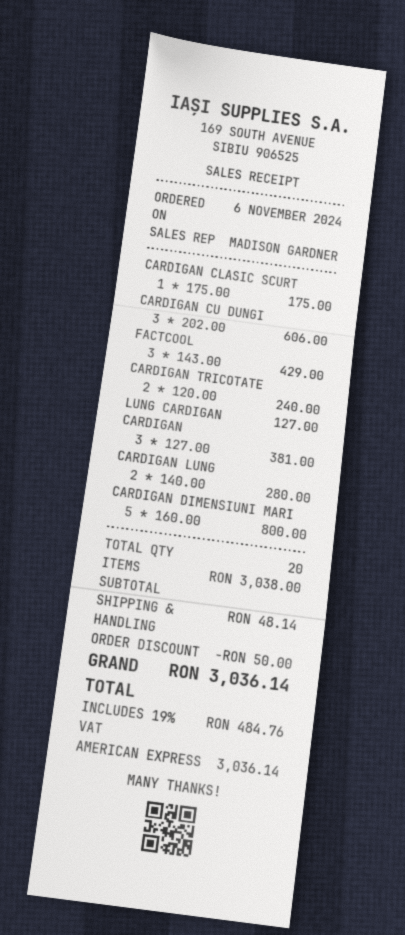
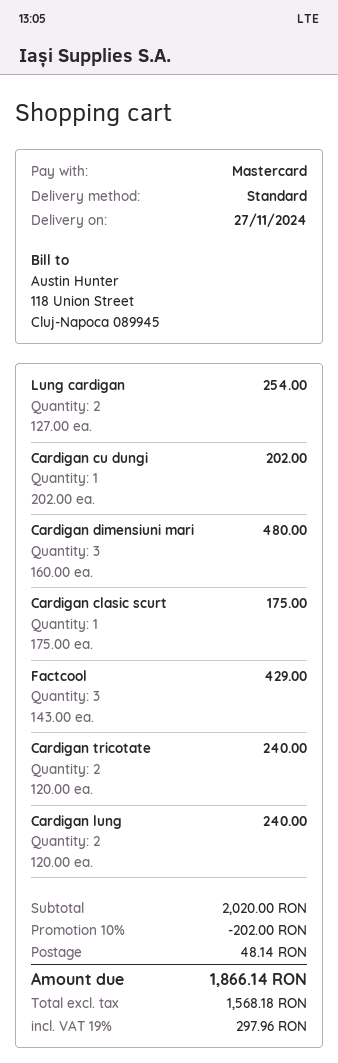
payment method: American Express -> Mastercard
CARDIGAN CU DUNGI: 3 x 202.00 = 606.00 -> 1 x 202.00 = 202.00
LUNG CARDIGAN: 1 x 127.00 = 127.00 -> 2 x 127.00 = 254.00
CARDIGAN: 3 x 127.00 = 381.00 -> none
CARDIGAN LUNG: 2 x 140.00 = 280.00 -> 2 x 120.00 = 240.00
CARDIGAN DIMENSIUNI MARI: 5 x 160.00 = 800.00 -> 3 x 160.00 = 480.00
subtotal: 3038.00 -> 2020.00
discount: 50.00 -> 202.00
tax: 19% = 484.76 -> 19% = 297.96
total: 3036.14 -> 1866.14

